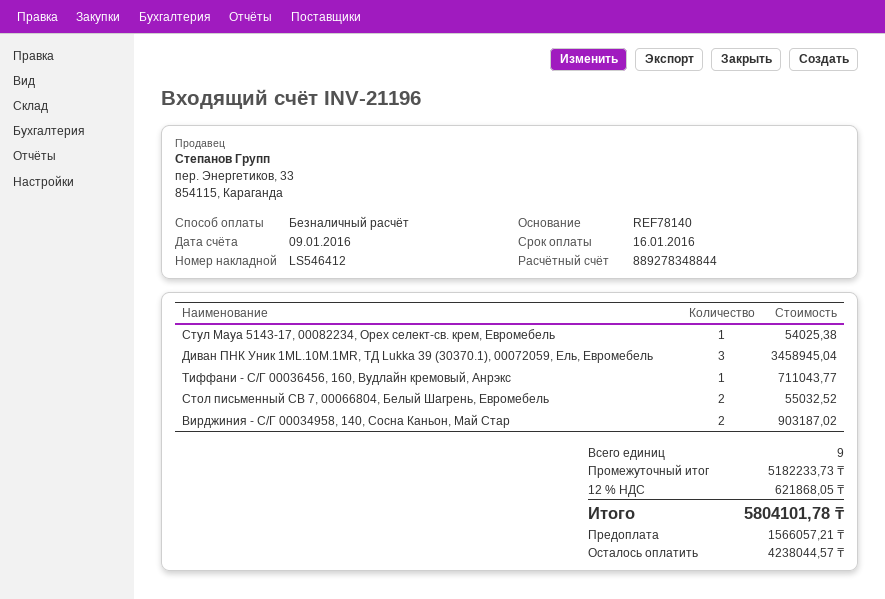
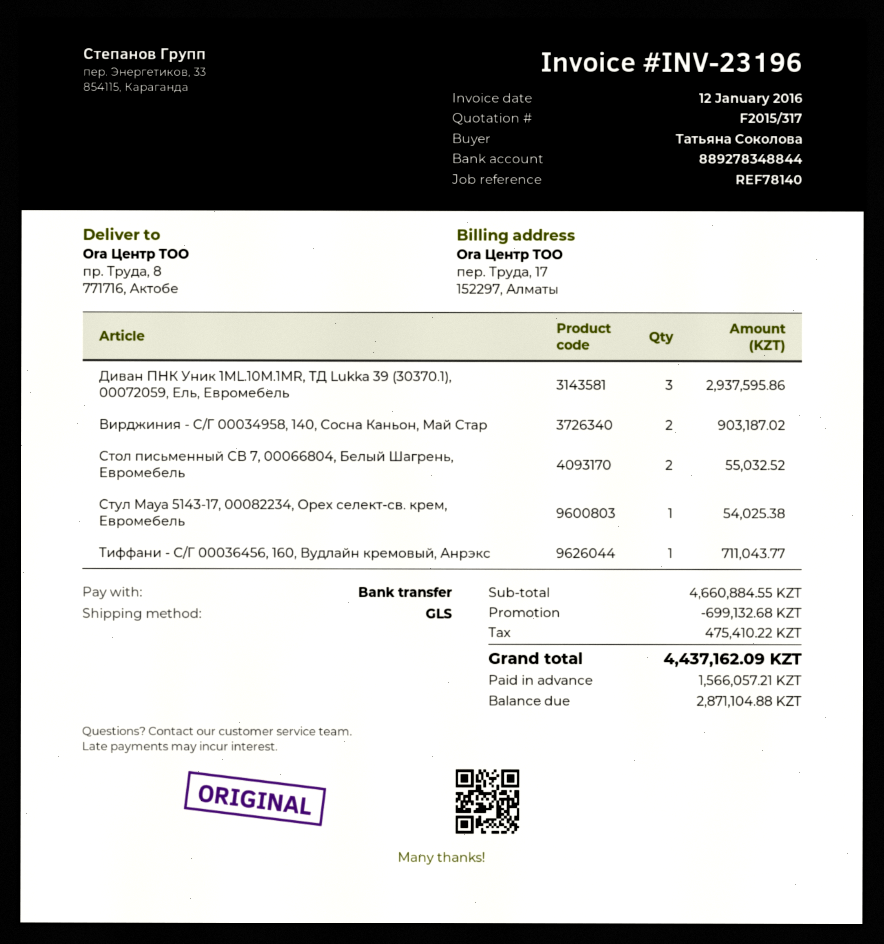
invoice number: INV-21196 -> INV-23196
invoice date: 2016-01-09 -> 2016-01-12
Диван ПНК Уник 1ML.10M.1MR, ТД Lukka 39 (30370.1), 00072059, Ель, Евромебель: 3 for 3458945.04 -> 3 for 2937595.86
subtotal: 5182233.73 -> 4660884.55
discount: none -> 699132.68
tax: 621868.05 -> 475410.22
total: 5804101.78 -> 4437162.09
balance: 4238044.57 -> 2871104.88

